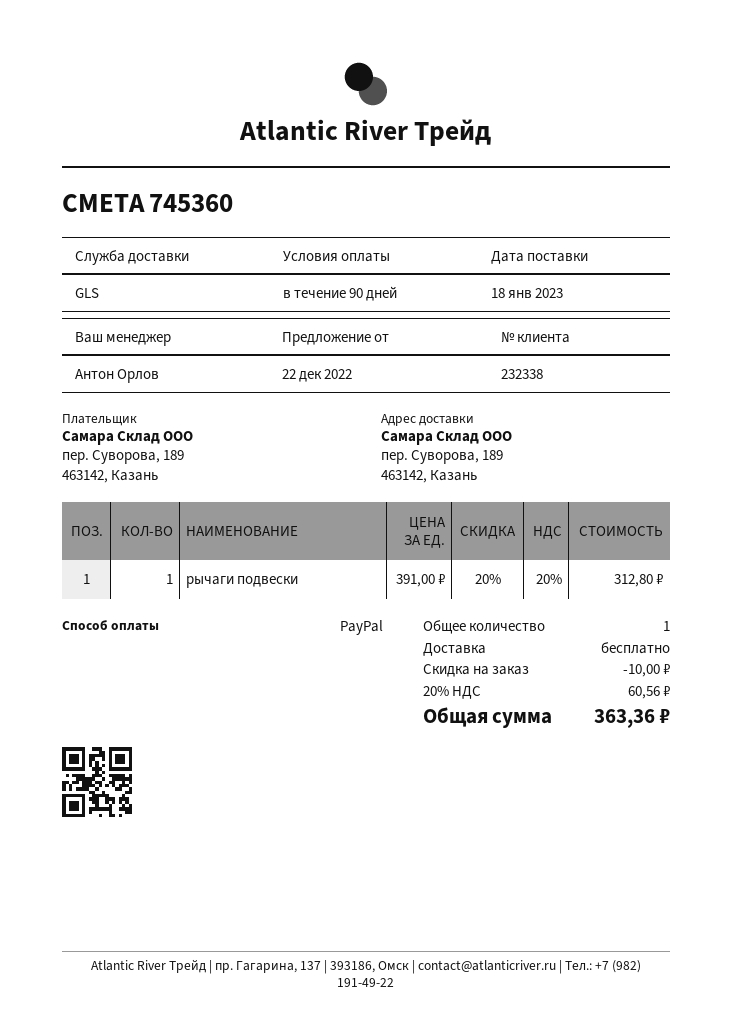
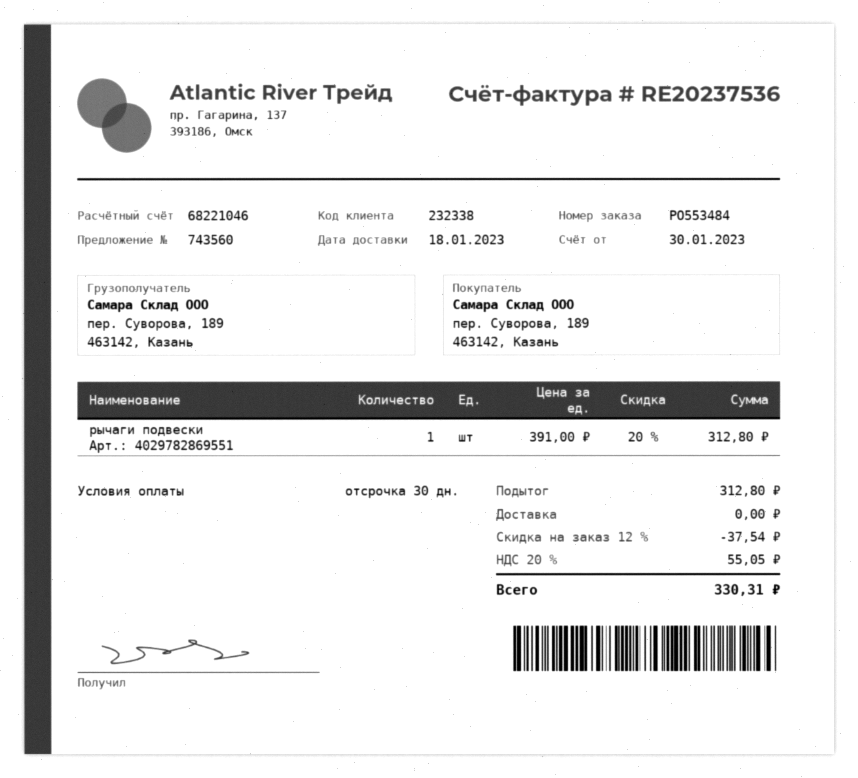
quote number: 745360 -> 743560
payment terms: 90 days -> 30 days
discount: 10.00 -> 37.54
tax: 20% = 60.56 -> 20% = 55.05
total: 363.36 -> 330.31

